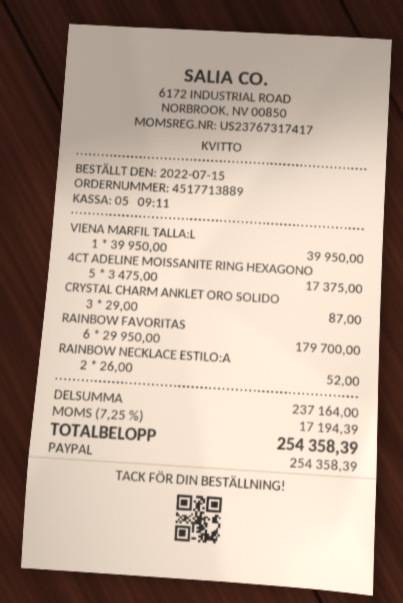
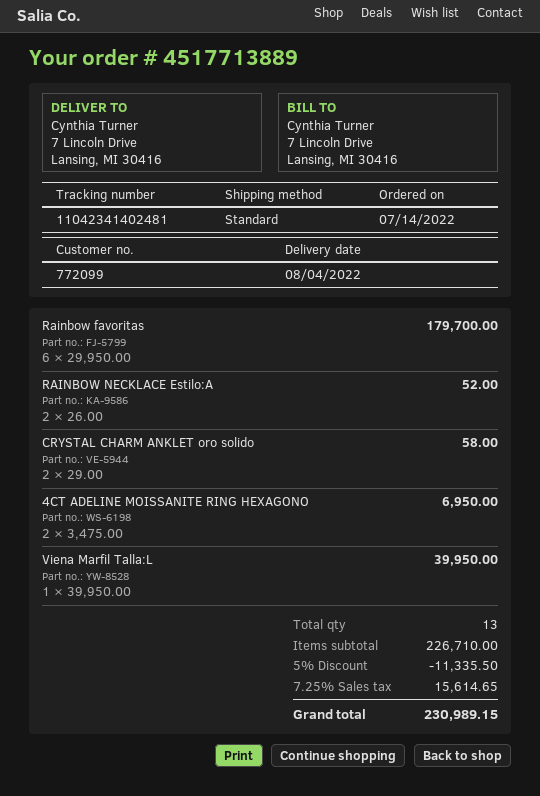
order date: 2022-07-15 -> 2022-07-14
4CT ADELINE MOISSANITE RING HEXAGONO: 5 x 3475.00 = 17375.00 -> 2 x 3475.00 = 6950.00
CRYSTAL CHARM ANKLET ORO SOLIDO: 3 x 29.00 = 87.00 -> 2 x 29.00 = 58.00
subtotal: 237164.00 -> 226710.00
discount: none -> 5% = 11335.50
tax: 7.25% = 17194.39 -> 7.25% = 15614.65
total: 254358.39 -> 230989.15

